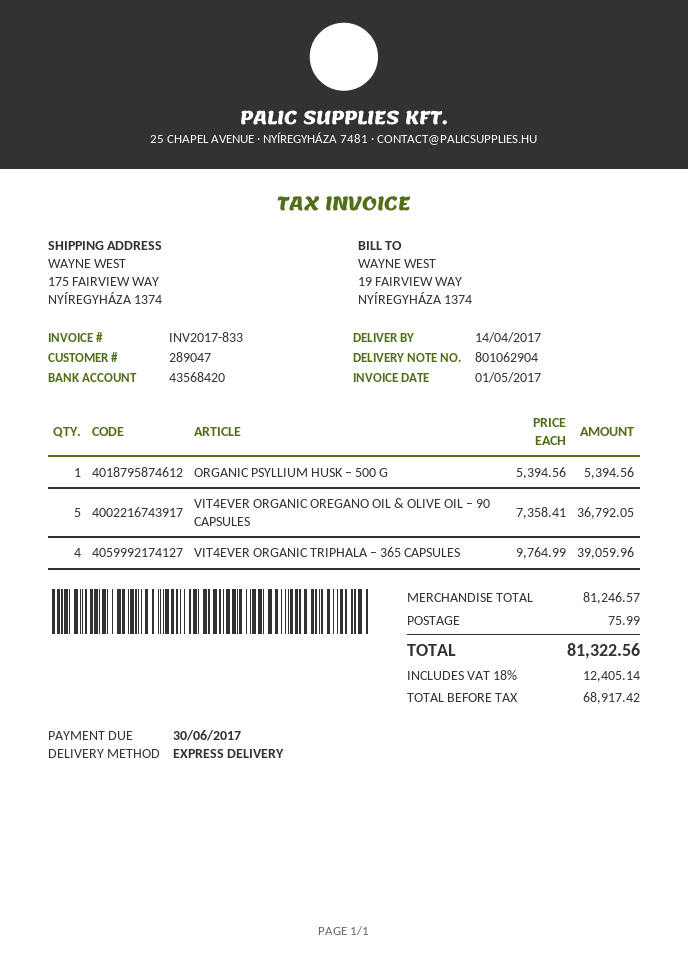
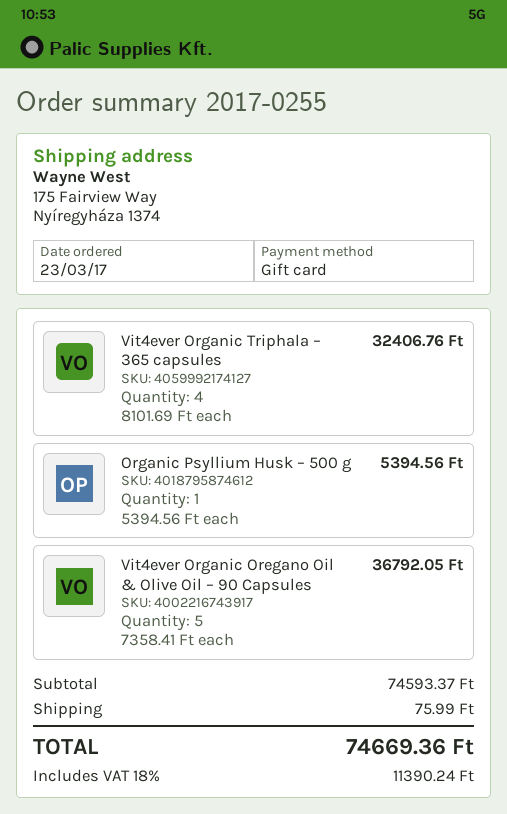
VIT4EVER ORGANIC TRIPHALA – 365 CAPSULES: 4 x 9764.99 = 39059.96 -> 4 x 8101.69 = 32406.76
subtotal: 81246.57 -> 74593.37
tax: 18% = 12405.14 -> 18% = 11390.24
total: 81322.56 -> 74669.36

